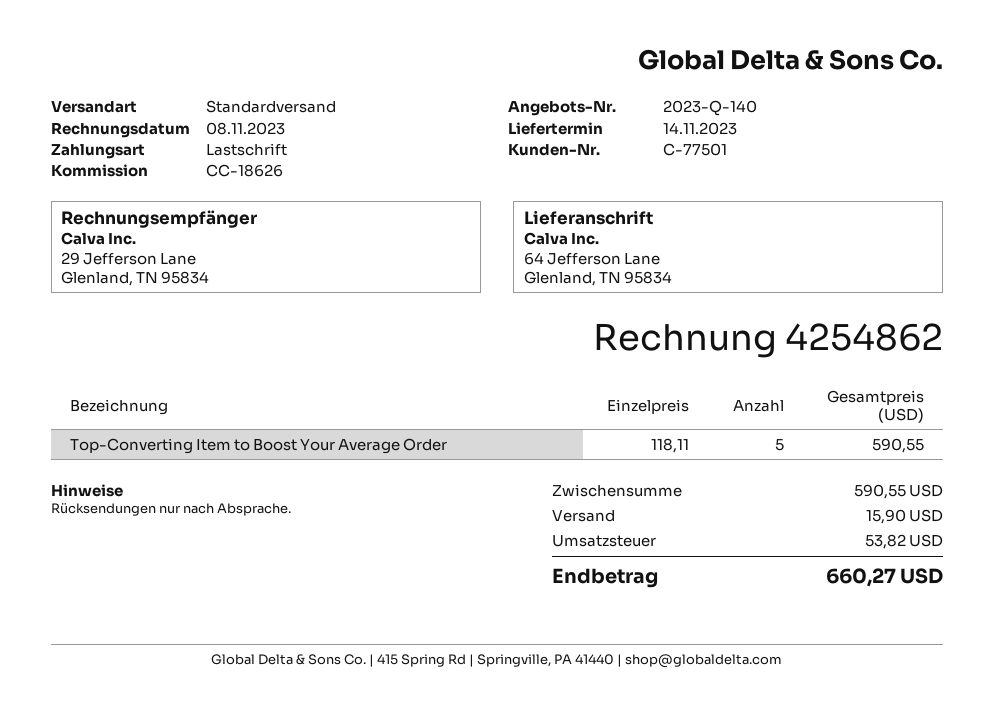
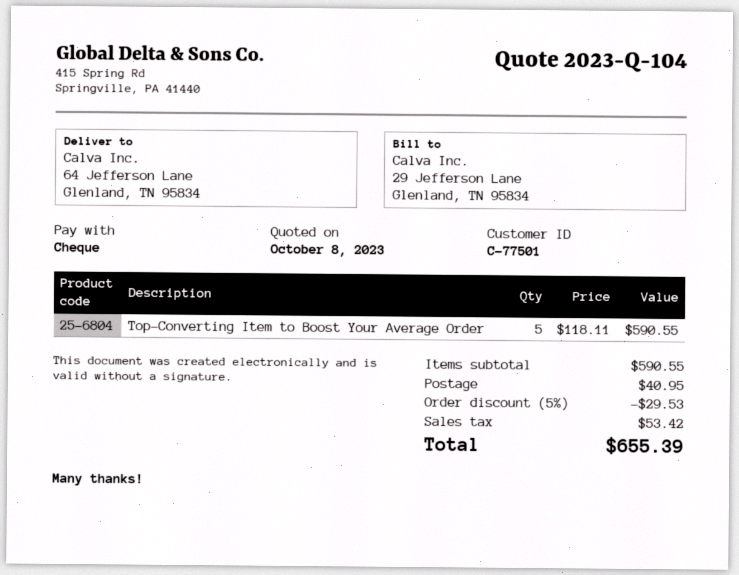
quote number: 2023-Q-140 -> 2023-Q-104
payment method: direct debit -> cheque
discount: none -> 5% = 29.53
shipping: 15.90 -> 40.95
tax: 53.82 -> 53.42
total: 660.27 -> 655.39

